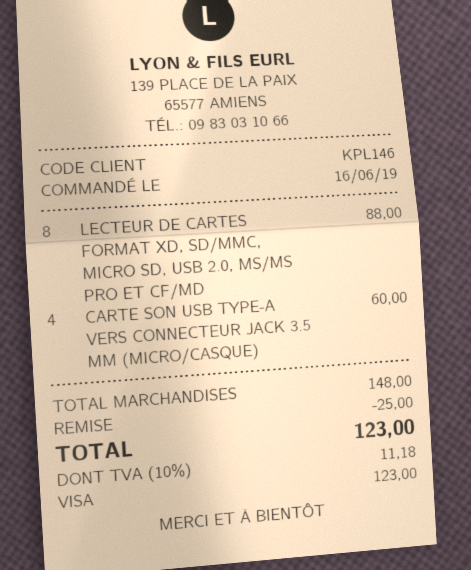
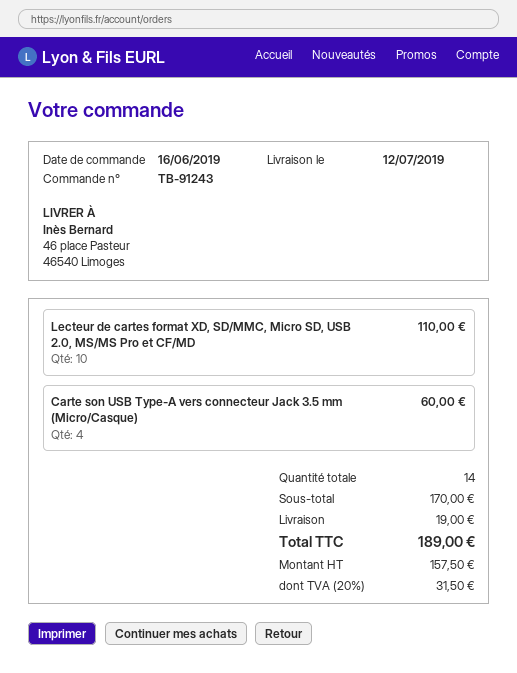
LECTEUR DE CARTES FORMAT XD, SD/MMC, MICRO SD, USB 2.0, MS/MS PRO ET CF/MD: 8 for 88.00 -> 10 for 110.00
subtotal: 148.00 -> 170.00
discount: 25.00 -> none
shipping: none -> 19.00
tax: 10% = 11.18 -> 20% = 31.50
total: 123.00 -> 189.00

